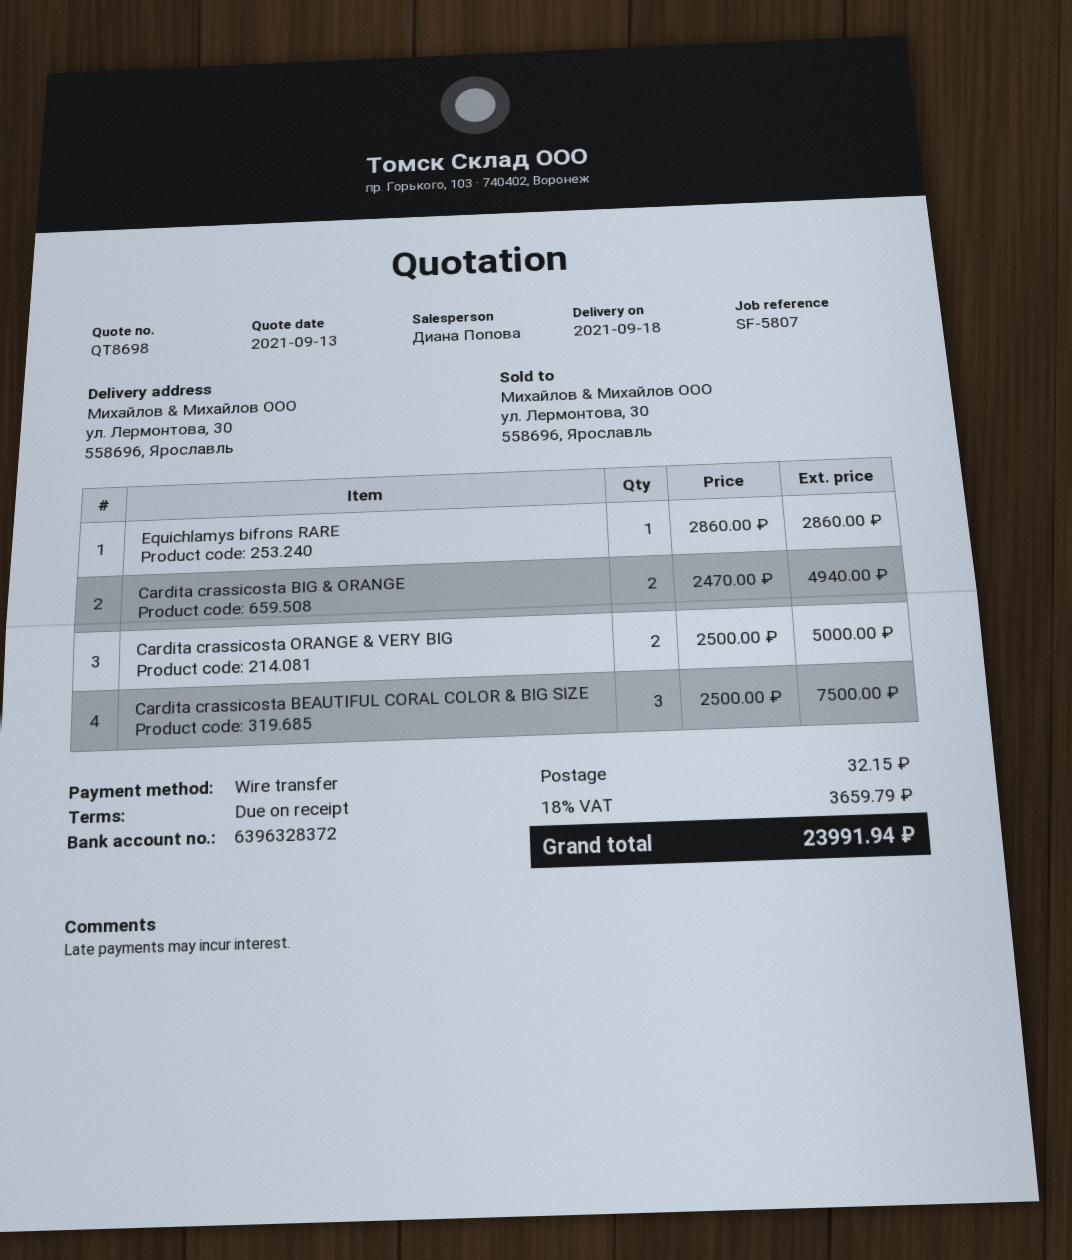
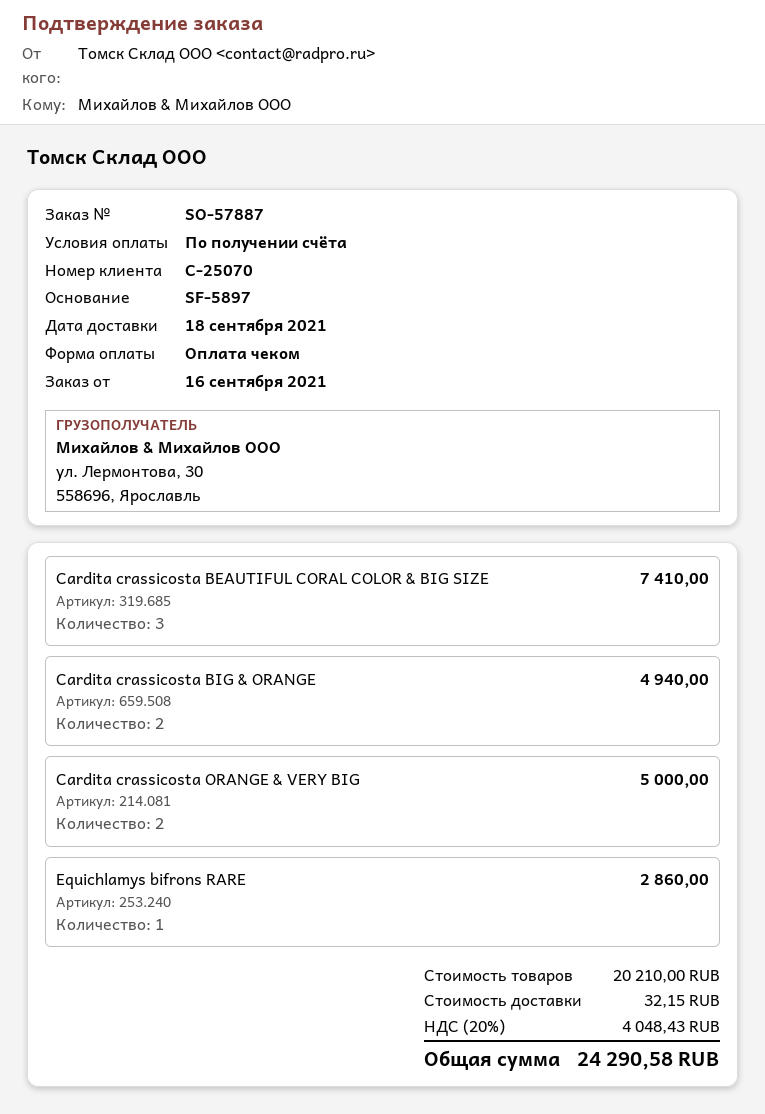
reference: SF-5807 -> SF-5897
payment method: bank transfer -> cheque
Cardita crassicosta BEAUTIFUL CORAL COLOR & BIG SIZE: 3 for 7500.00 -> 3 for 7410.00
tax: 18% = 3659.79 -> 20% = 4048.43
total: 23991.94 -> 24290.58

